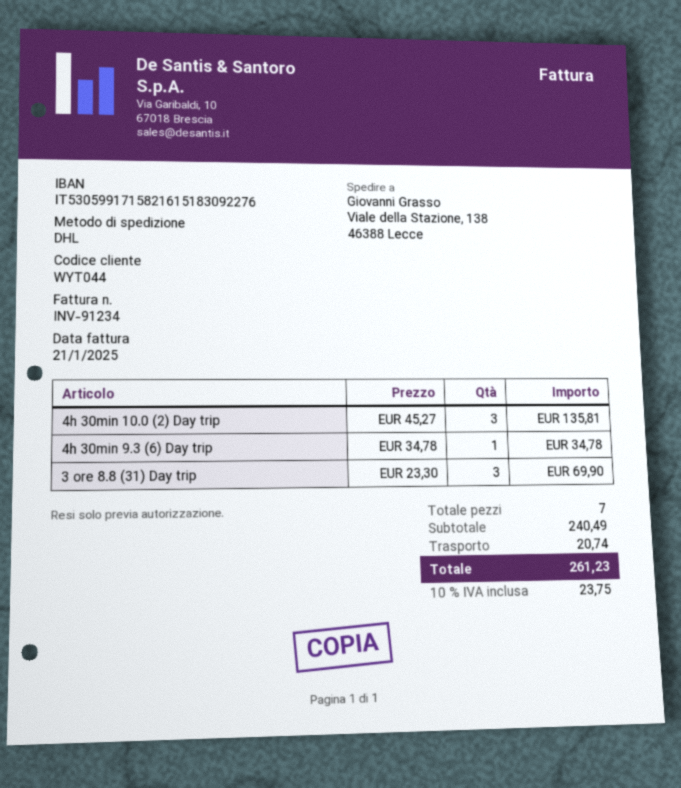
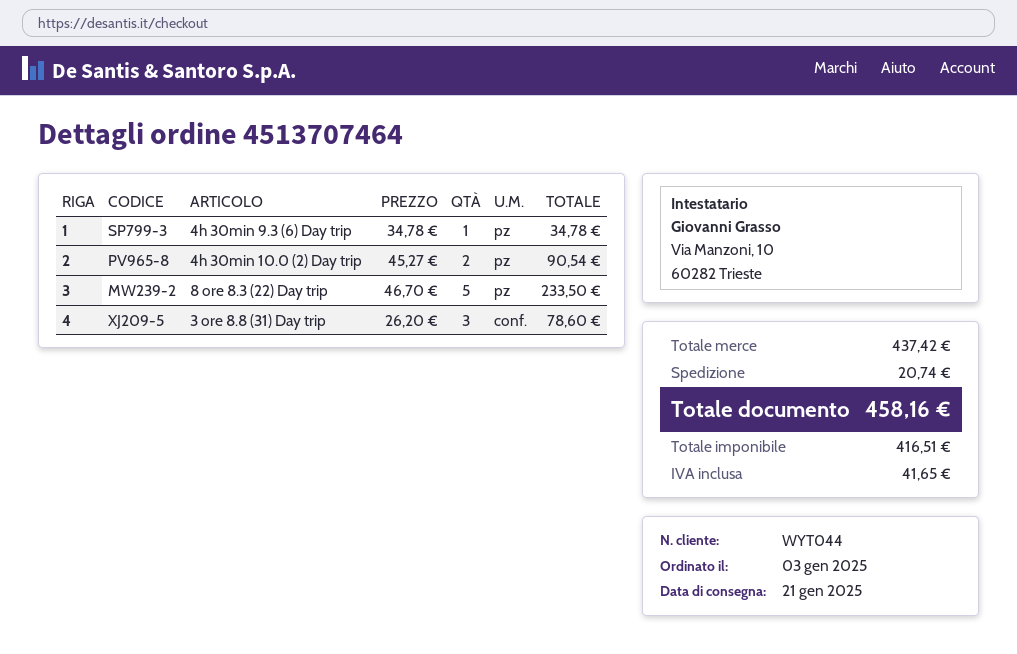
4h 30min 10.0 (2) Day trip: 3 x 45.27 = 135.81 -> 2 x 45.27 = 90.54
3 ore 8.8 (31) Day trip: 3 x 23.30 = 69.90 -> 3 x 26.20 = 78.60
8 ore 8.3 (22) Day trip: none -> 5 x 46.70 = 233.50
subtotal: 240.49 -> 437.42
tax: 23.75 -> 41.65
total: 261.23 -> 458.16

